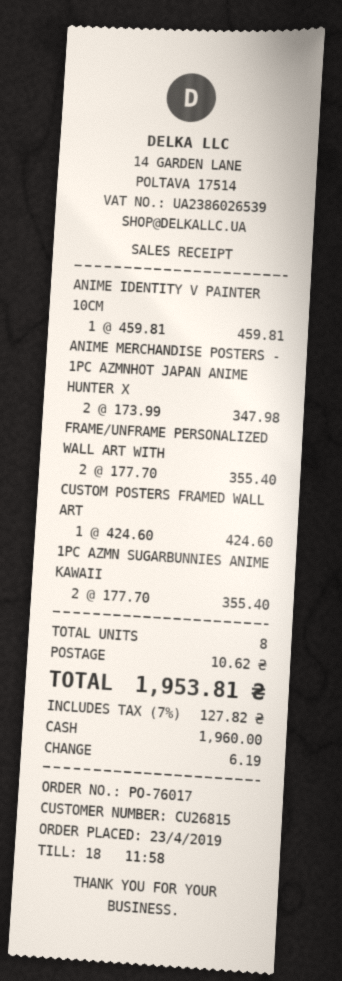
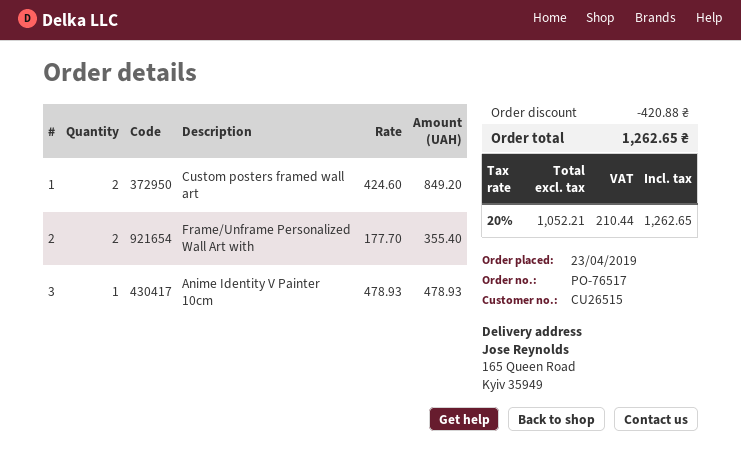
order number: PO-76017 -> PO-76517
customer number: CU26815 -> CU26515
ANIME IDENTITY V PAINTER 10CM: 1 x 459.81 = 459.81 -> 1 x 478.93 = 478.93
ANIME MERCHANDISE POSTERS - 1PC AZMNHOT JAPAN ANIME HUNTER X: 2 x 173.99 = 347.98 -> none
CUSTOM POSTERS FRAMED WALL ART: 1 x 424.60 = 424.60 -> 2 x 424.60 = 849.20
1PC AZMN SUGARBUNNIES ANIME KAWAII: 2 x 177.70 = 355.40 -> none
discount: none -> 420.88
shipping: 10.62 -> none
tax: 7% = 127.82 -> 20% = 210.44
total: 1953.81 -> 1262.65

